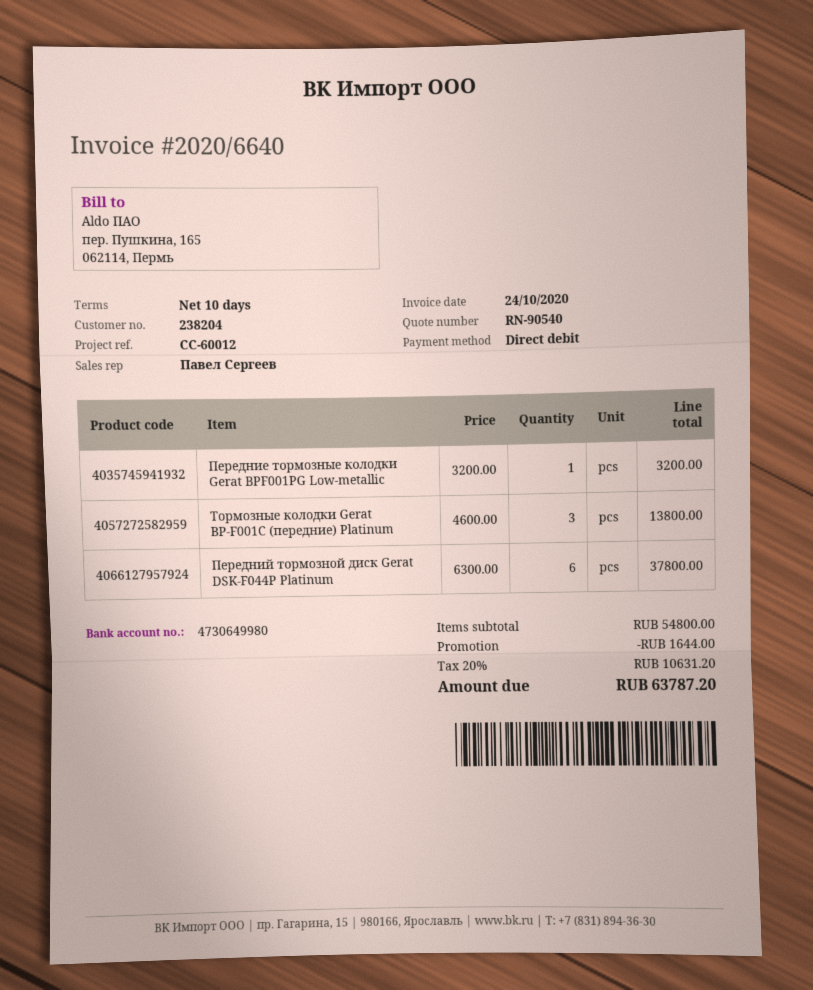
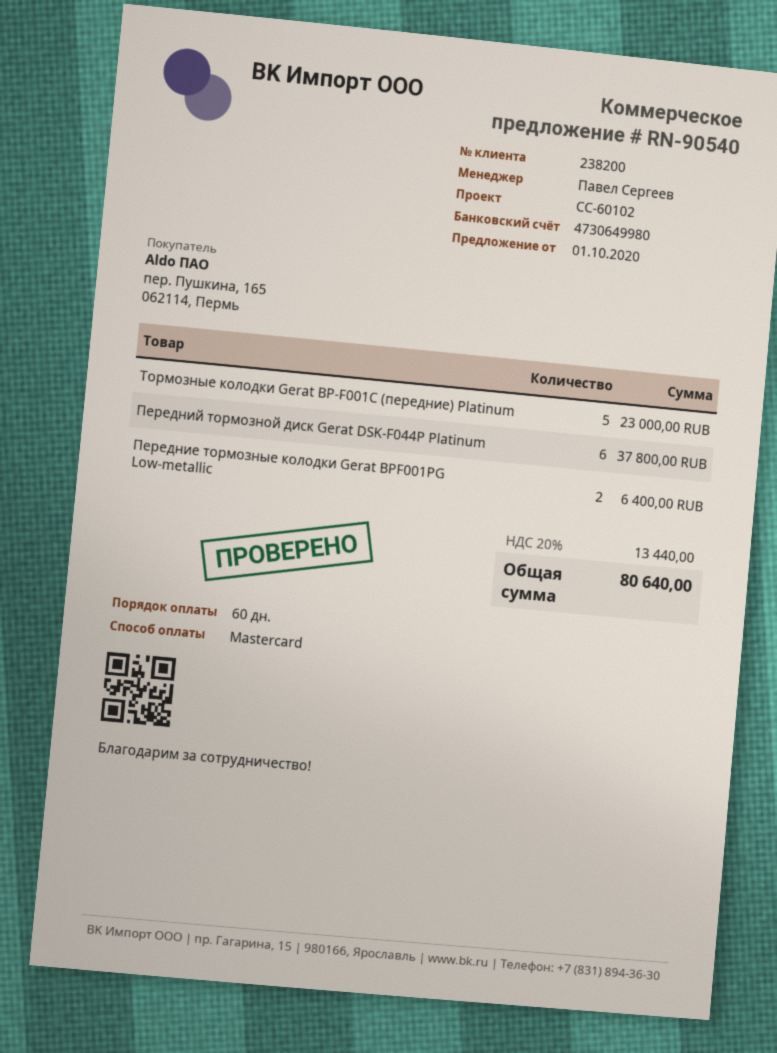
payment terms: 10 days -> 60 days
customer number: 238204 -> 238200
reference: CC-60012 -> CC-60102
payment method: direct debit -> Mastercard
Передние тормозные колодки Gerat BPF001PG Low-metallic: 1 for 3200.00 -> 2 for 6400.00
Тормозные колодки Gerat BP-F001C (передние) Platinum: 3 for 13800.00 -> 5 for 23000.00
discount: 1644.00 -> none
tax: 20% = 10631.20 -> 20% = 13440.00
total: 63787.20 -> 80640.00

